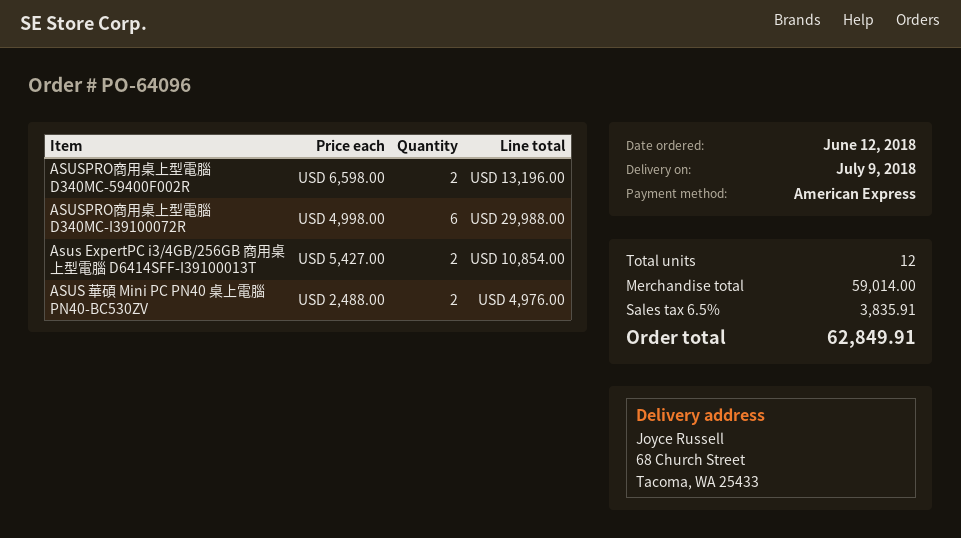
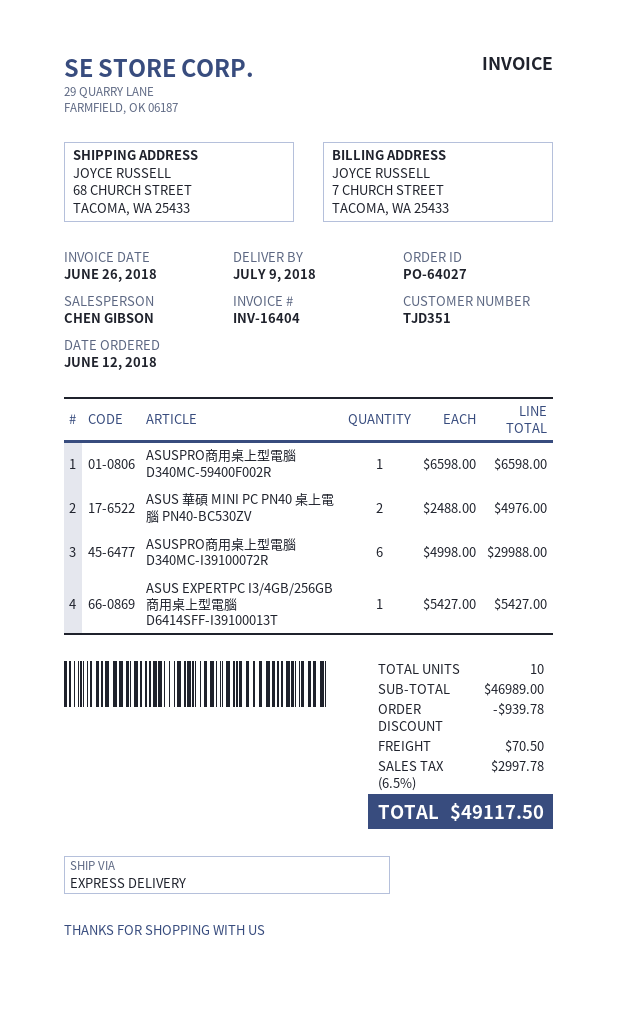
order number: PO-64096 -> PO-64027
ASUSPRO商用桌上型電腦 D340MC-59400F002R: 2 x 6598.00 = 13196.00 -> 1 x 6598.00 = 6598.00
Asus ExpertPC i3/4GB/256GB 商用桌上型電腦 D6414SFF-I39100013T: 2 x 5427.00 = 10854.00 -> 1 x 5427.00 = 5427.00
total quantity: 12 -> 10
subtotal: 59014.00 -> 46989.00
discount: none -> 939.78
shipping: none -> 70.50
tax: 6.5% = 3835.91 -> 6.5% = 2997.78
total: 62849.91 -> 49117.50

